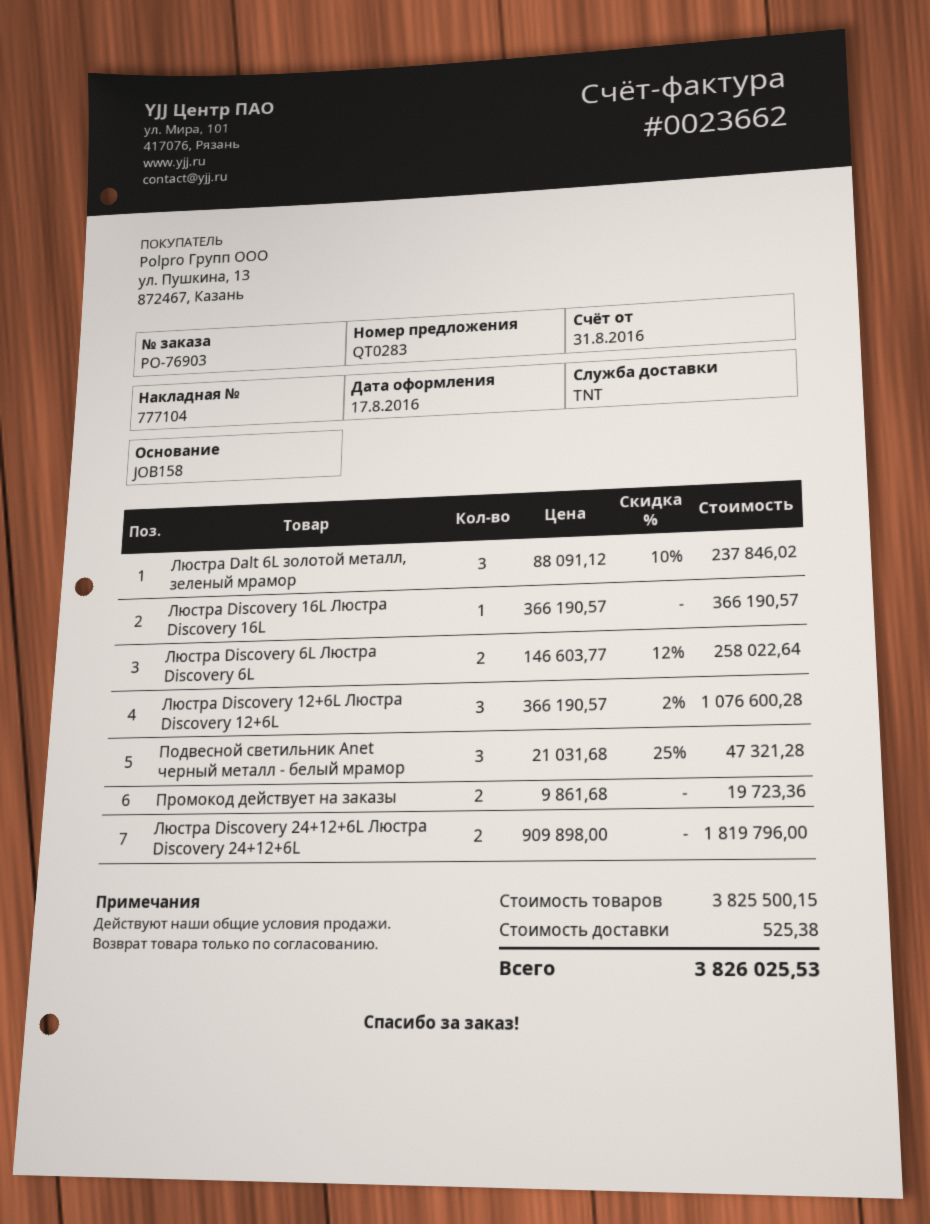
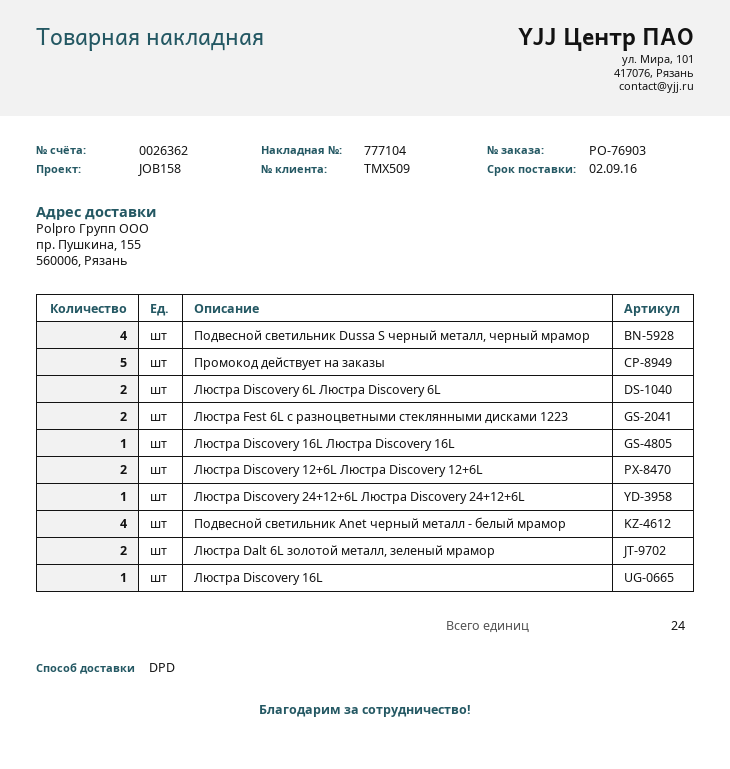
invoice number: 0023662 -> 0026362
shipping method: TNT -> DPD
Люстра Dalt 6L золотой металл, зеленый мрамор: 3 -> 2
Люстра Discovery 12+6L Люстра Discovery 12+6L: 3 -> 2
Подвесной светильник Anet черный металл - белый мрамор: 3 -> 4
Промокод действует на заказы: 2 -> 5
Люстра Discovery 24+12+6L Люстра Discovery 24+12+6L: 2 -> 1
Подвесной светильник Dussa S черный металл, черный мрамор: none -> 4
Люстра Fest 6L с разноцветными стеклянными дисками 1223: none -> 2
Люстра Discovery 16L: none -> 1

